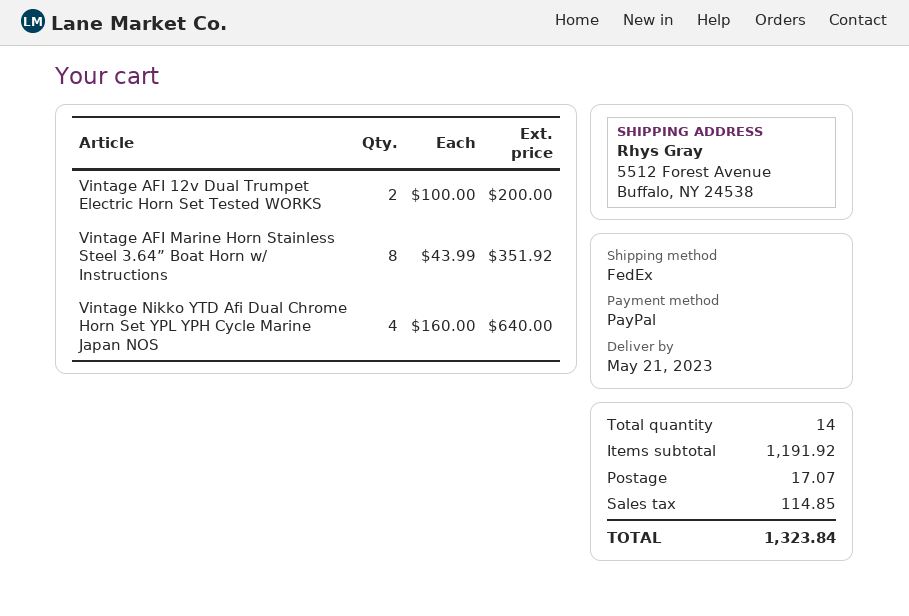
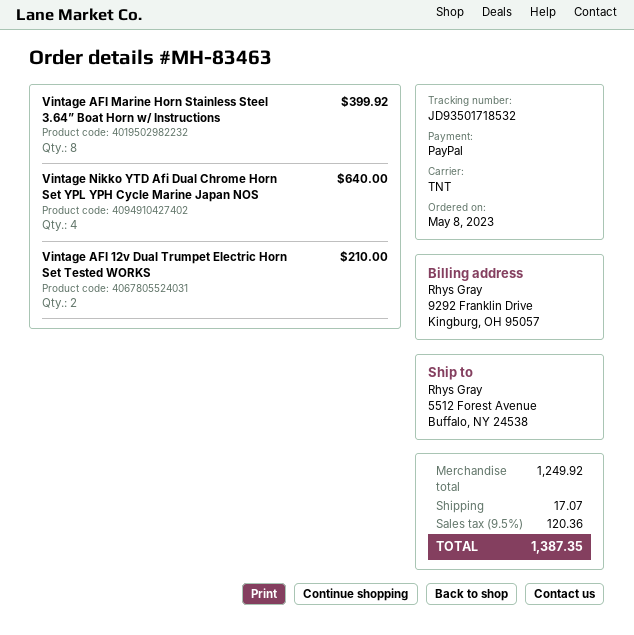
shipping method: FedEx -> TNT
Vintage AFI 12v Dual Trumpet Electric Horn Set Tested WORKS: 2 for 200.00 -> 2 for 210.00
Vintage AFI Marine Horn Stainless Steel 3.64” Boat Horn w/ Instructions: 8 for 351.92 -> 8 for 399.92
subtotal: 1191.92 -> 1249.92
tax: 114.85 -> 120.36
total: 1323.84 -> 1387.35

